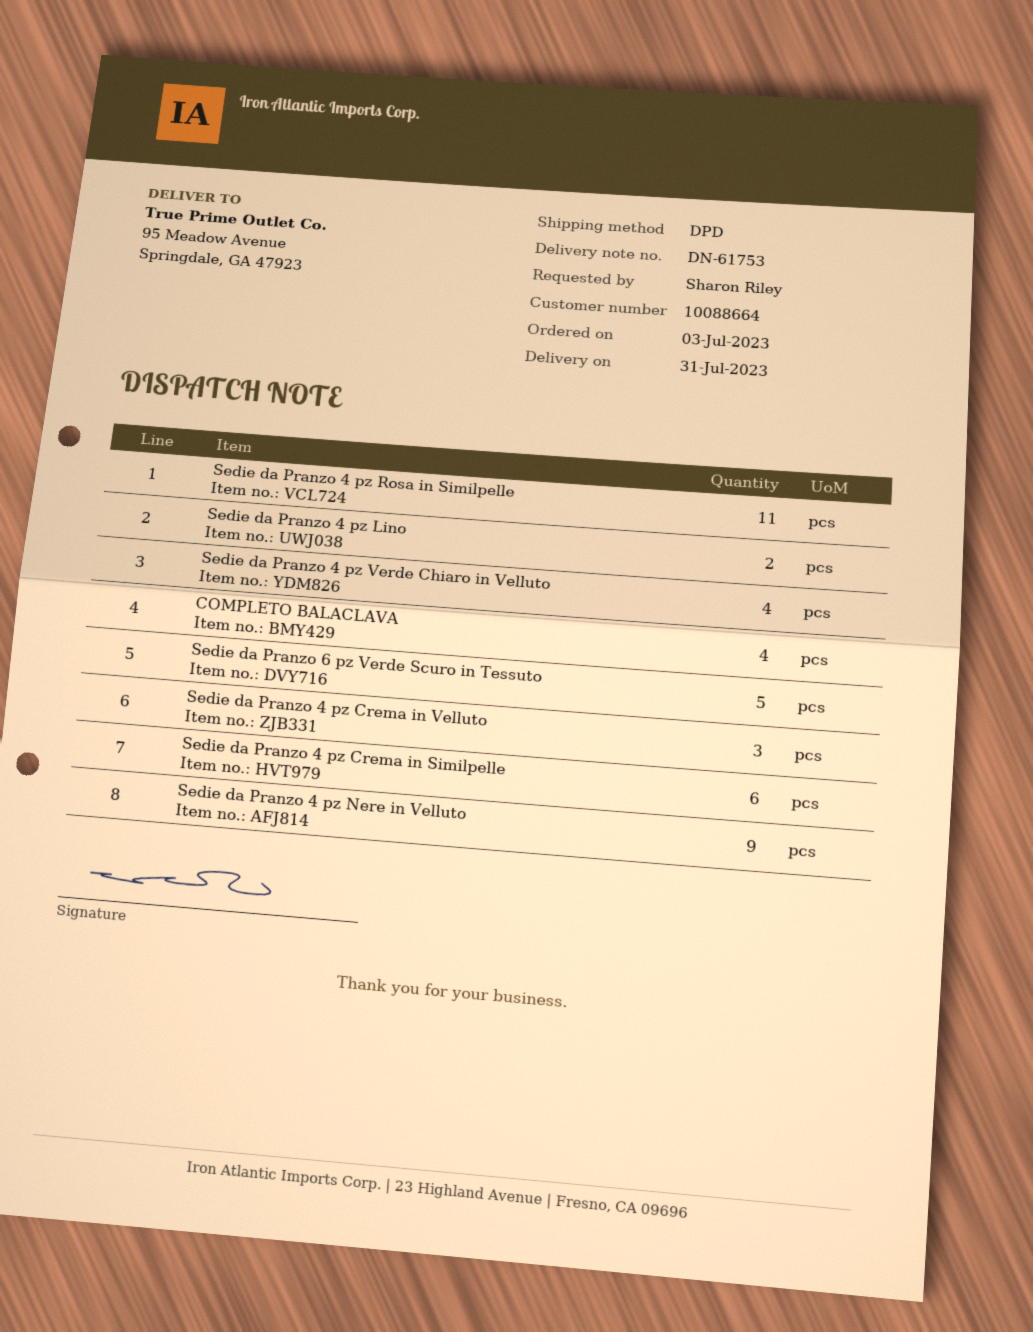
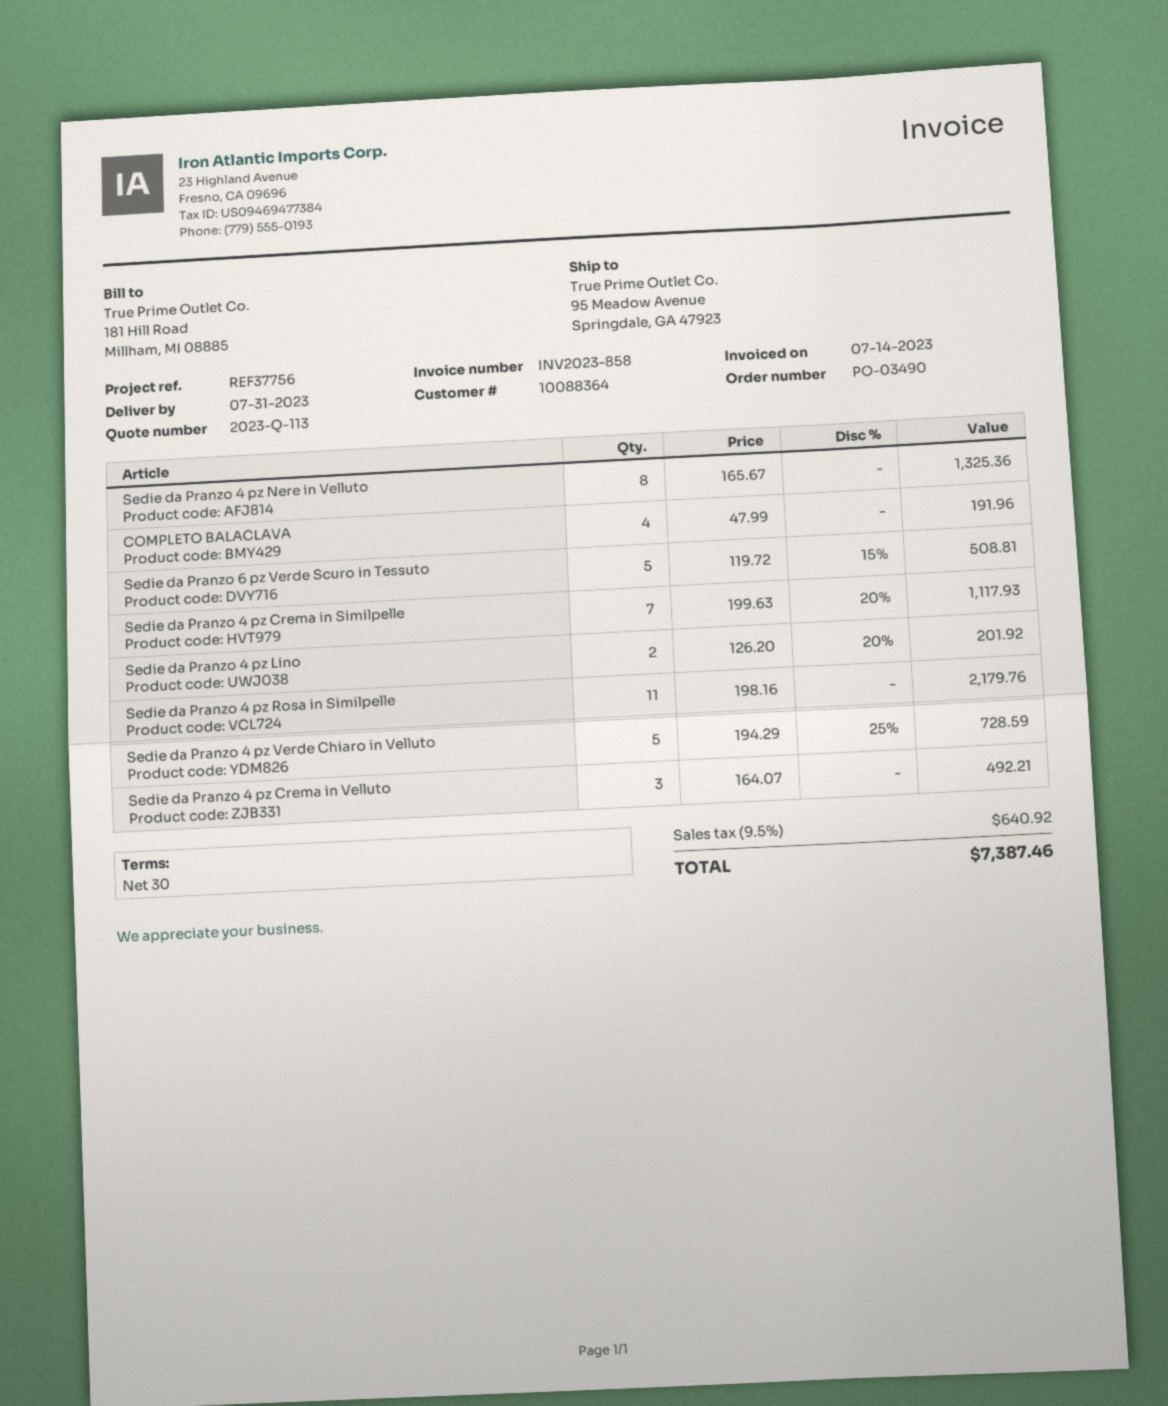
customer number: 10088664 -> 10088364
Sedie da Pranzo 4 pz Verde Chiaro in Velluto: 4 -> 5
Sedie da Pranzo 4 pz Crema in Similpelle: 6 -> 7
Sedie da Pranzo 4 pz Nere in Velluto: 9 -> 8

